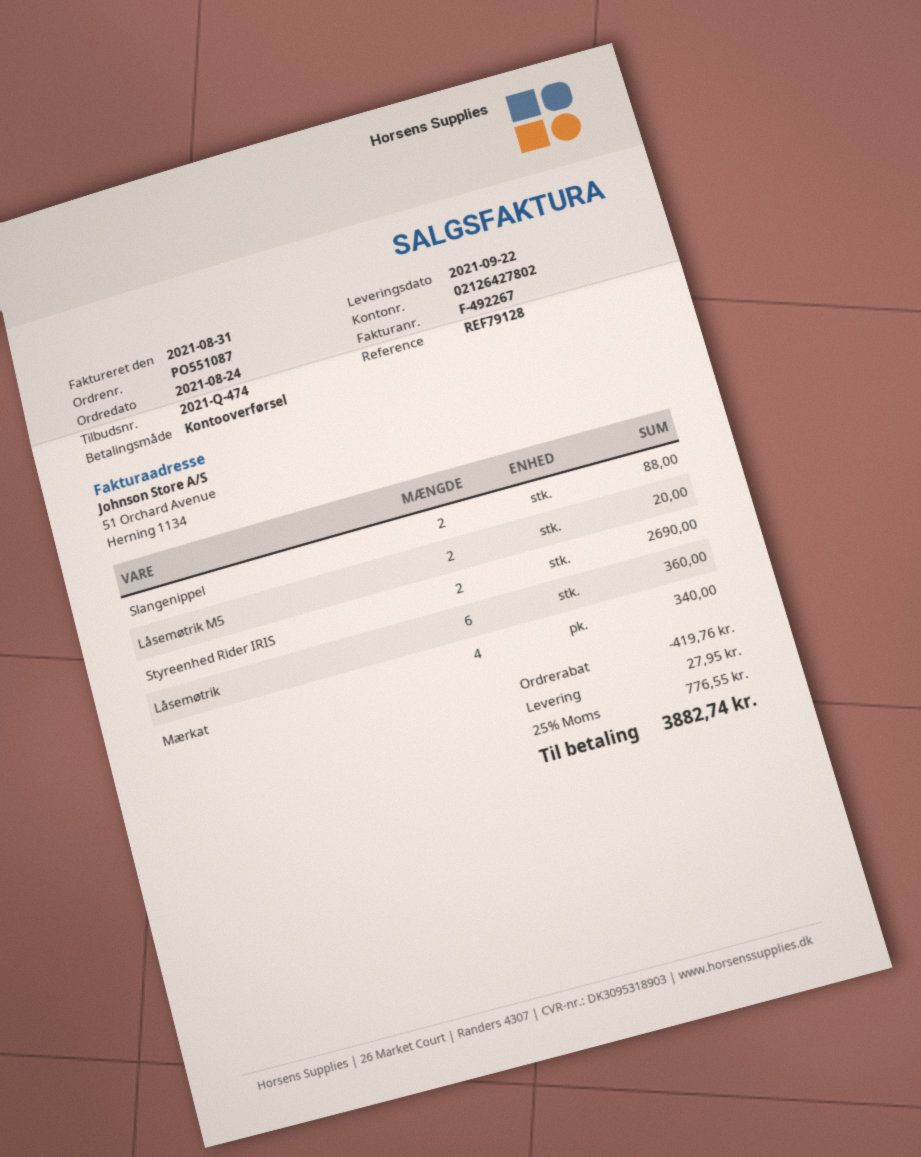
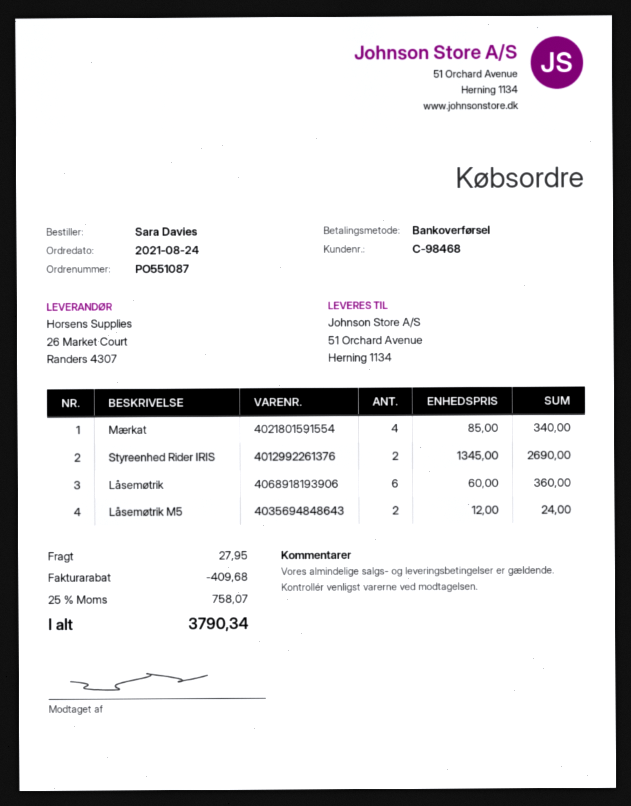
Slangenippel: 2 for 88.00 -> none
Låsemøtrik M5: 2 for 20.00 -> 2 for 24.00
discount: 419.76 -> 409.68
tax: 25% = 776.55 -> 25% = 758.07
total: 3882.74 -> 3790.34

